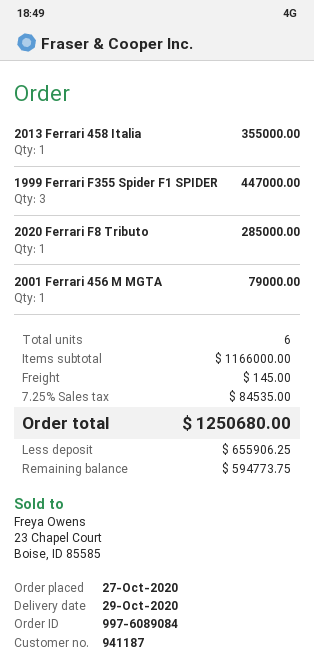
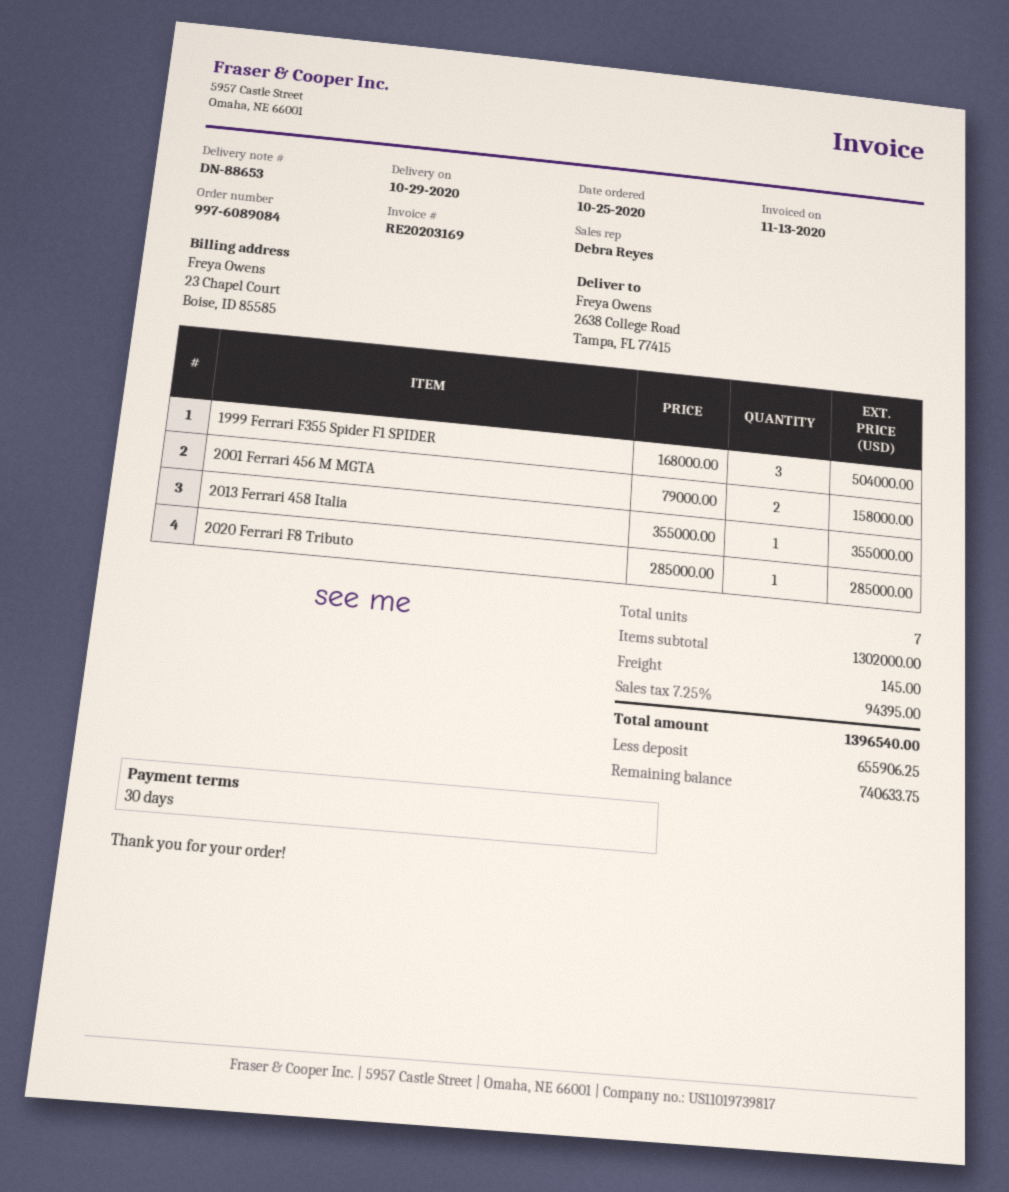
order date: 2020-10-27 -> 2020-10-25
1999 Ferrari F355 Spider F1 SPIDER: 3 for 447000.00 -> 3 for 504000.00
2001 Ferrari 456 M MGTA: 1 for 79000.00 -> 2 for 158000.00
total quantity: 6 -> 7
subtotal: 1166000.00 -> 1302000.00
tax: 7.25% = 84535.00 -> 7.25% = 94395.00
total: 1250680.00 -> 1396540.00
balance: 594773.75 -> 740633.75

